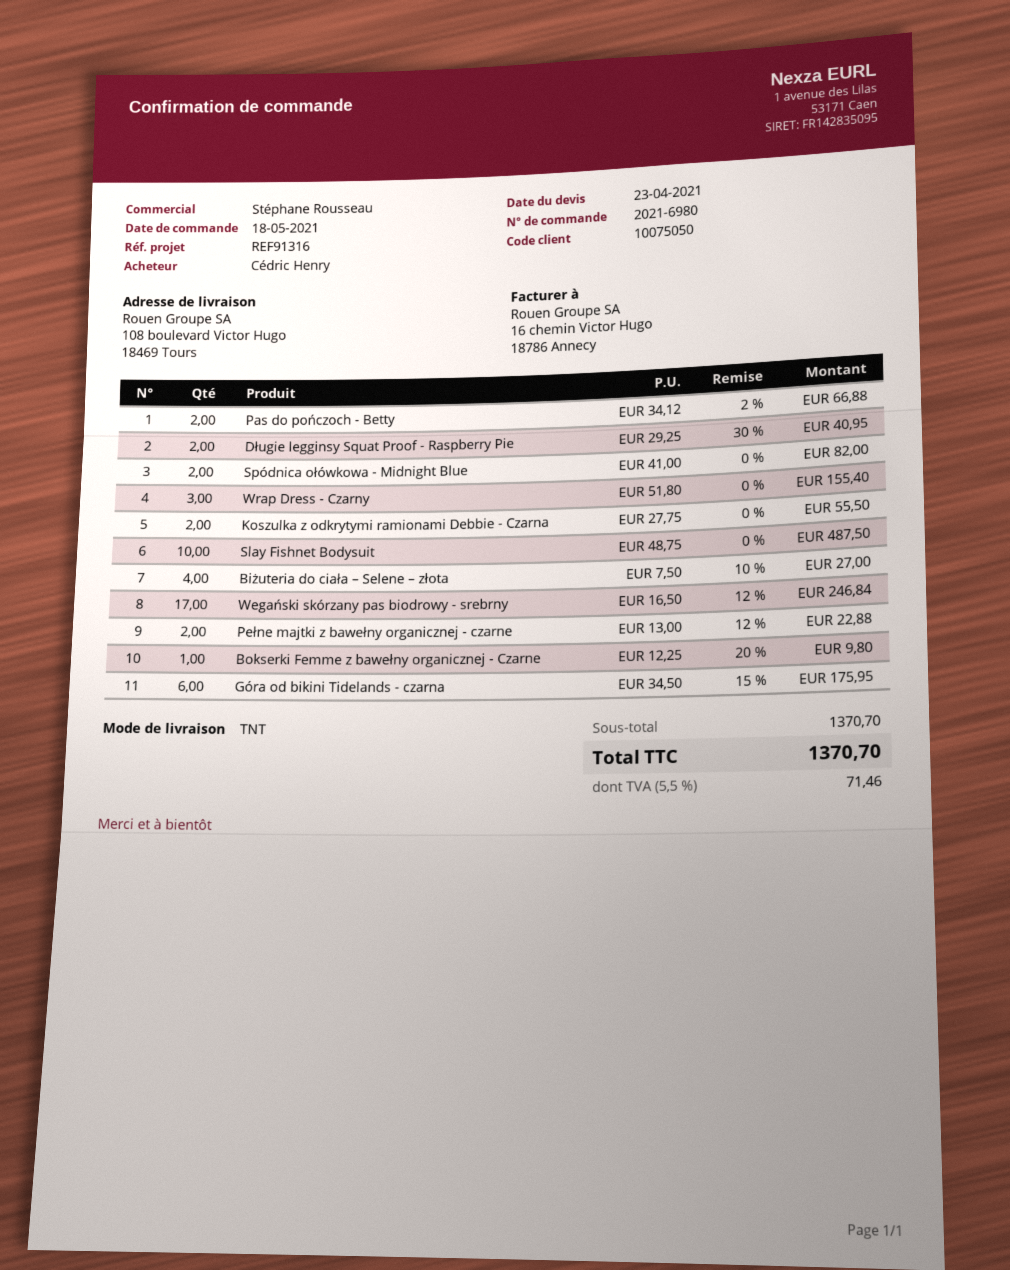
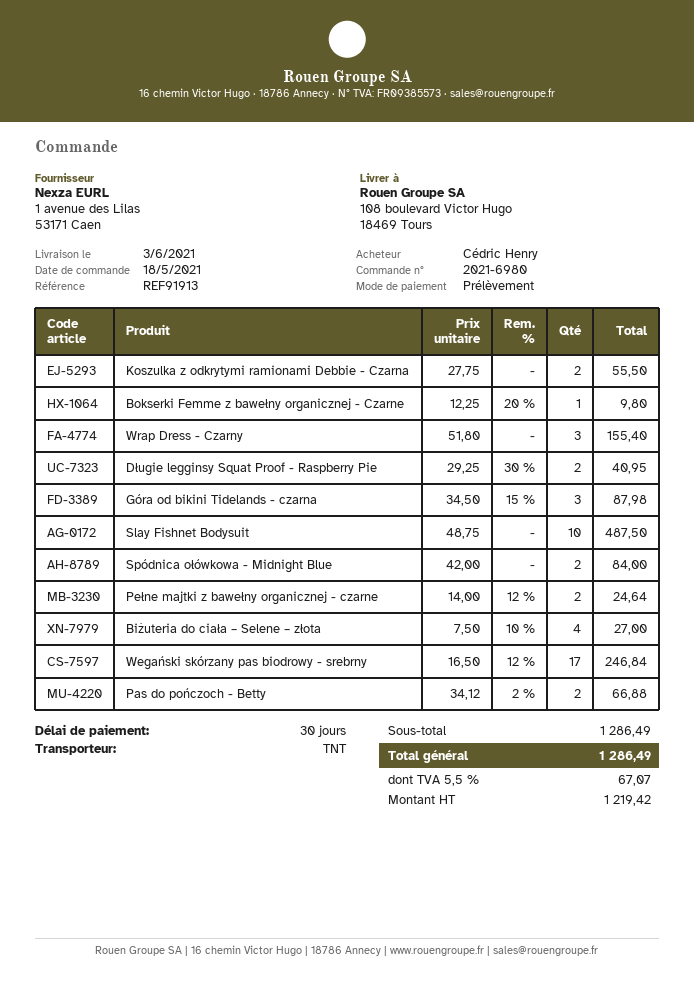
reference: REF91316 -> REF91913
Spódnica ołówkowa - Midnight Blue: 2 x 41.00 = 82.00 -> 2 x 42.00 = 84.00
Pełne majtki z bawełny organicznej - czarne: 2 x 13.00 - 12% = 22.88 -> 2 x 14.00 - 12% = 24.64
Góra od bikini Tidelands - czarna: 6 x 34.50 - 15% = 175.95 -> 3 x 34.50 - 15% = 87.98
subtotal: 1370.70 -> 1286.49
tax: 5.5% = 71.46 -> 5.5% = 67.07
total: 1370.70 -> 1286.49

